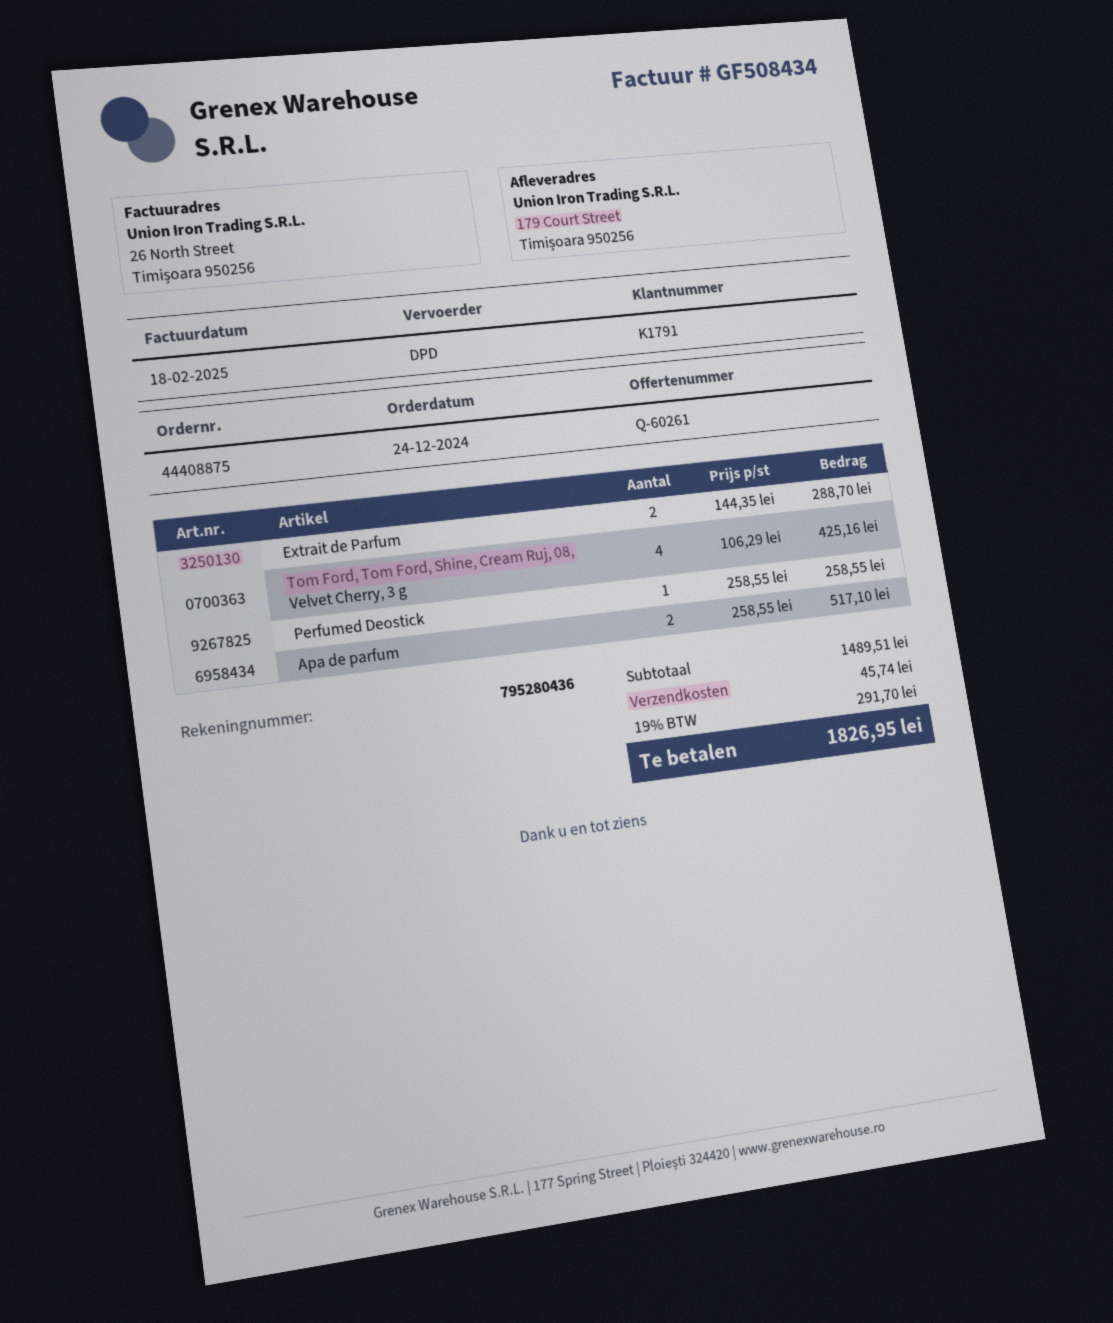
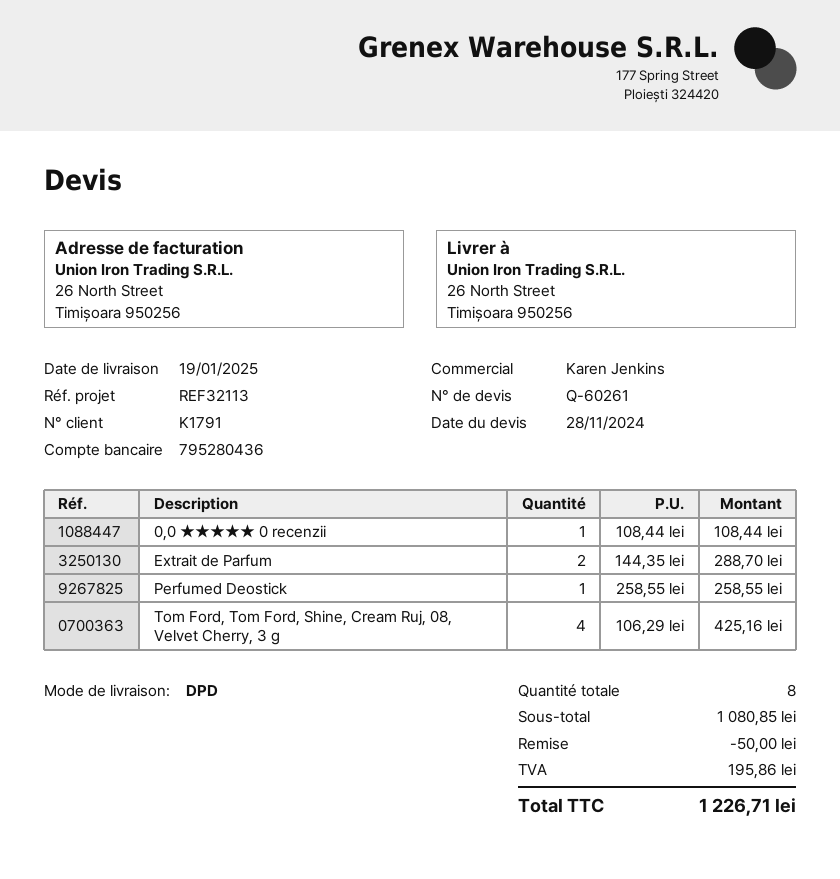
ship to: 179 Court Street, Timișoara 950256 -> 26 North Street, Timișoara 950256
Apa de parfum: 2 x 258.55 = 517.10 -> none
0,0 ★★★★★ 0 recenzii: none -> 1 x 108.44 = 108.44
subtotal: 1489.51 -> 1080.85
discount: none -> 50.00
shipping: 45.74 -> none
tax: 291.70 -> 195.86
total: 1826.95 -> 1226.71

